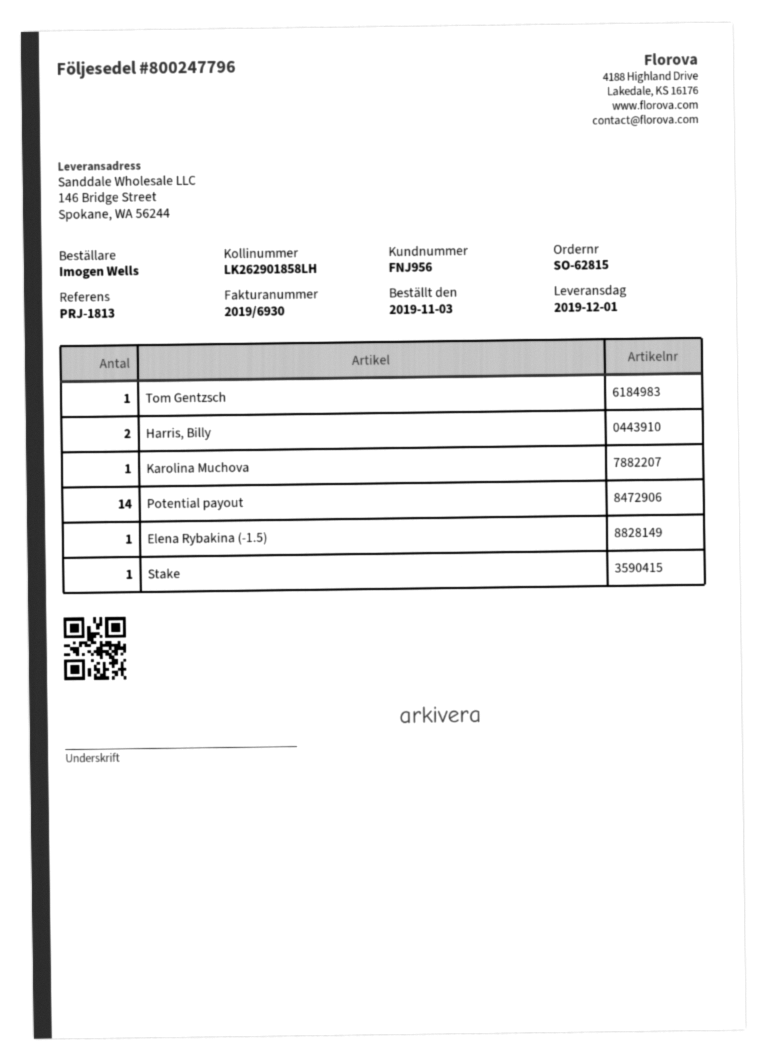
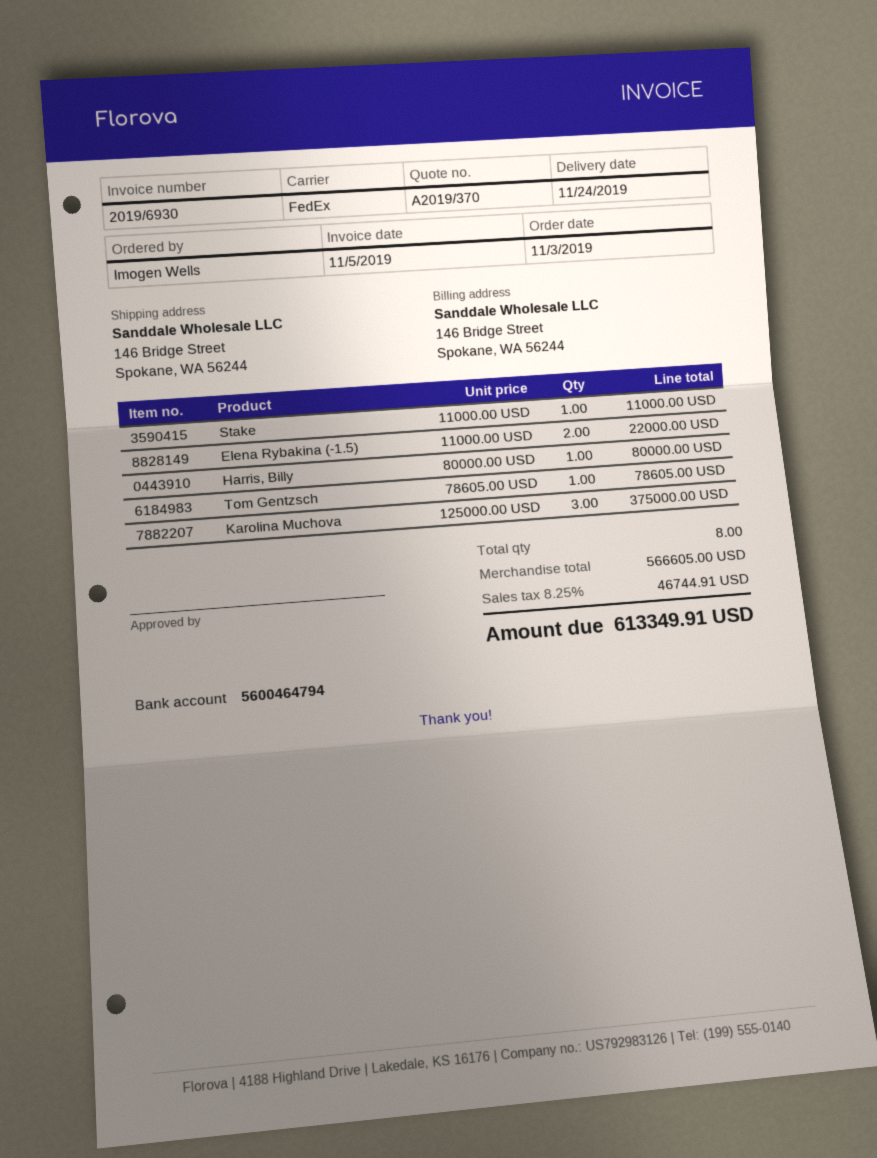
delivery date: 2019-12-01 -> 2019-11-24
Harris, Billy: 2 -> 1
Karolina Muchova: 1 -> 3
Potential payout: 14 -> none
Elena Rybakina (-1.5): 1 -> 2

